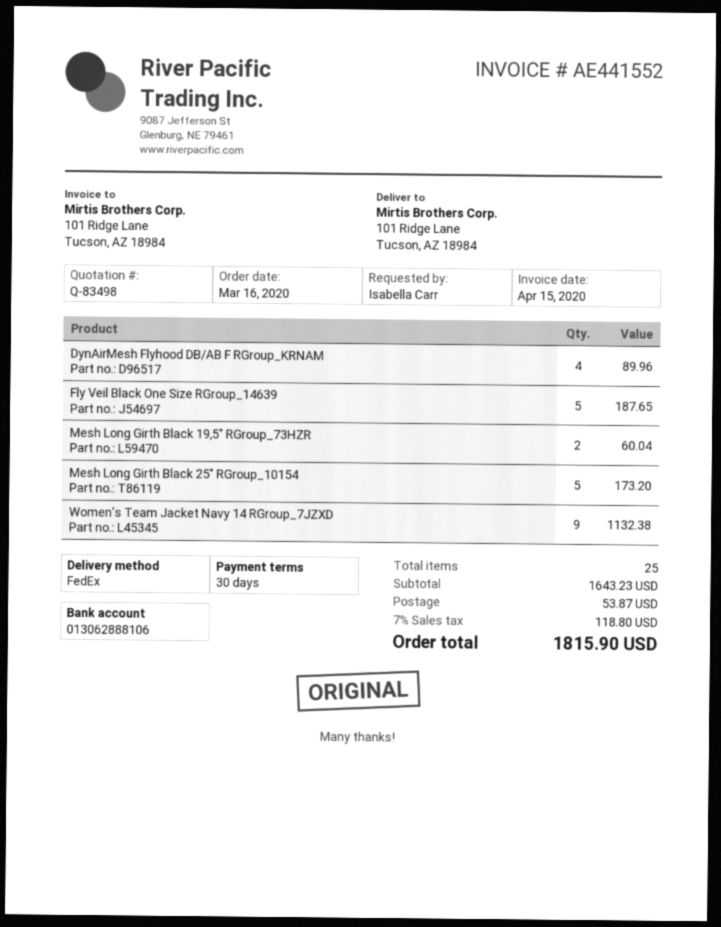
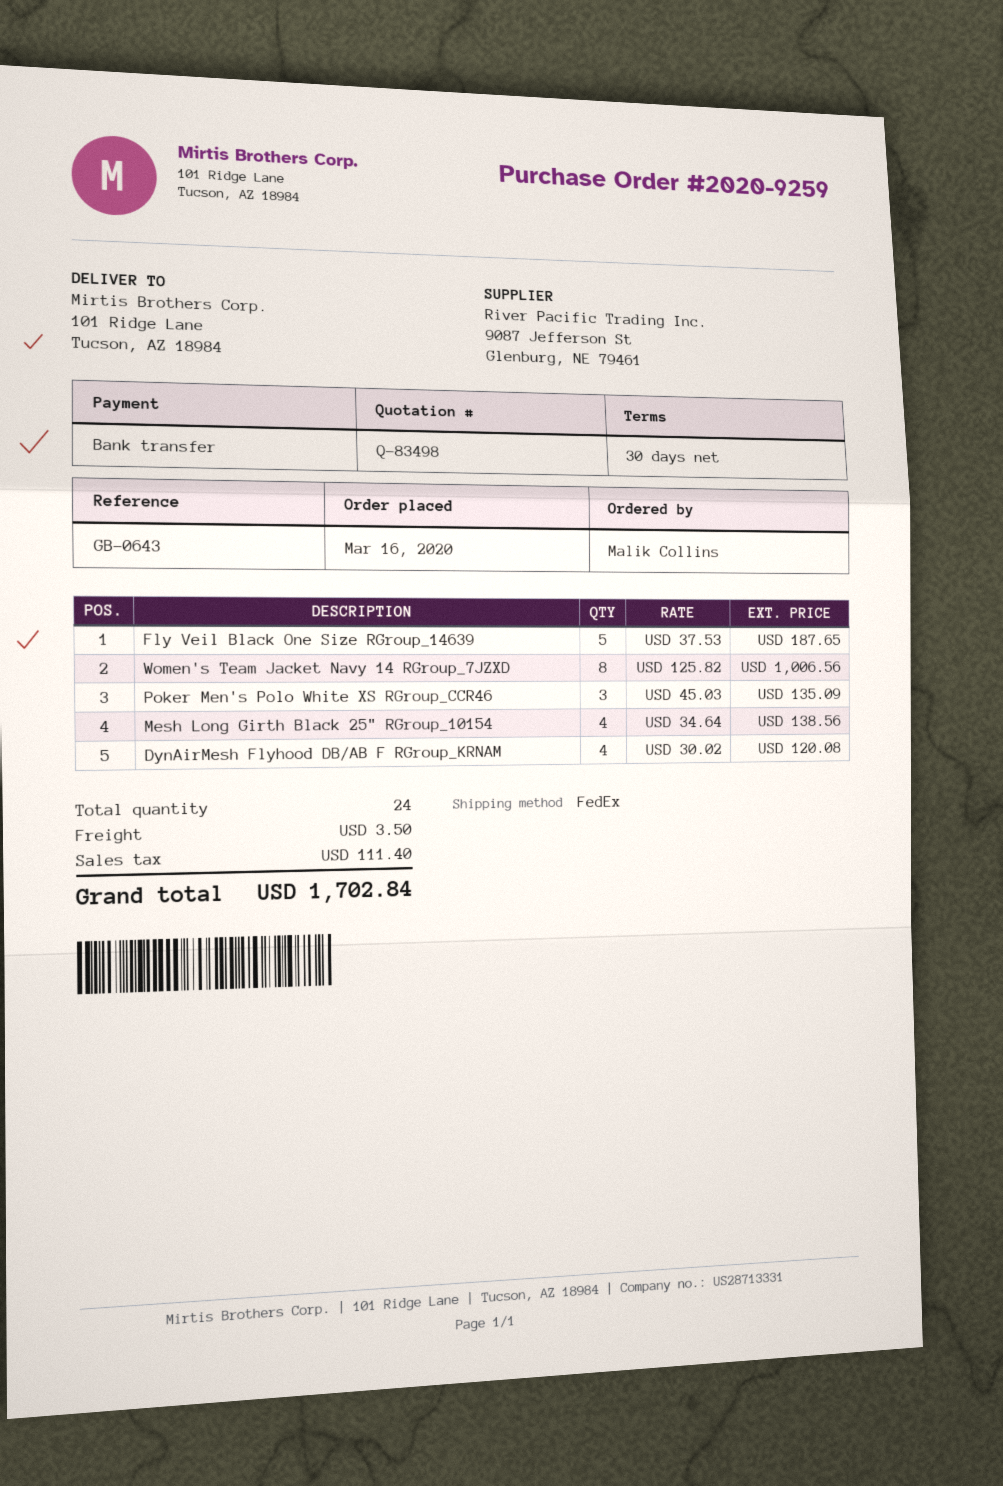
ordered by: Isabella Carr -> Malik Collins
DynAirMesh Flyhood DB/AB F RGroup_KRNAM: 4 for 89.96 -> 4 for 120.08
Mesh Long Girth Black 19,5" RGroup_73HZR: 2 for 60.04 -> none
Mesh Long Girth Black 25" RGroup_10154: 5 for 173.20 -> 4 for 138.56
Women's Team Jacket Navy 14 RGroup_7JZXD: 9 for 1132.38 -> 8 for 1006.56
Poker Men's Polo White XS RGroup_CCR46: none -> 3 for 135.09
total quantity: 25 -> 24
shipping: 53.87 -> 3.50
tax: 118.80 -> 111.40
total: 1815.90 -> 1702.84

